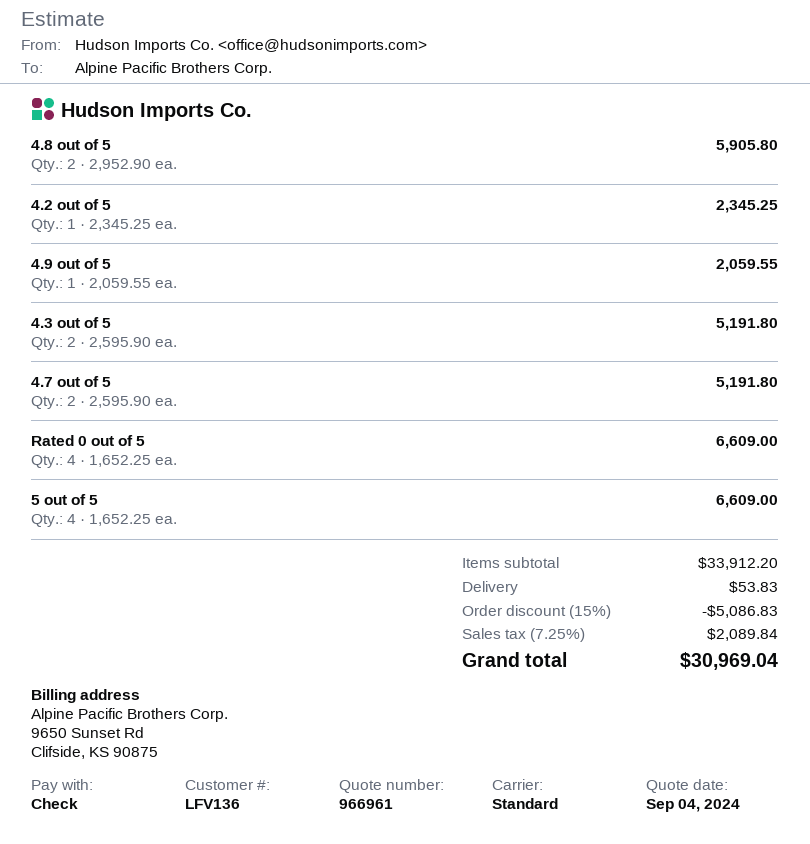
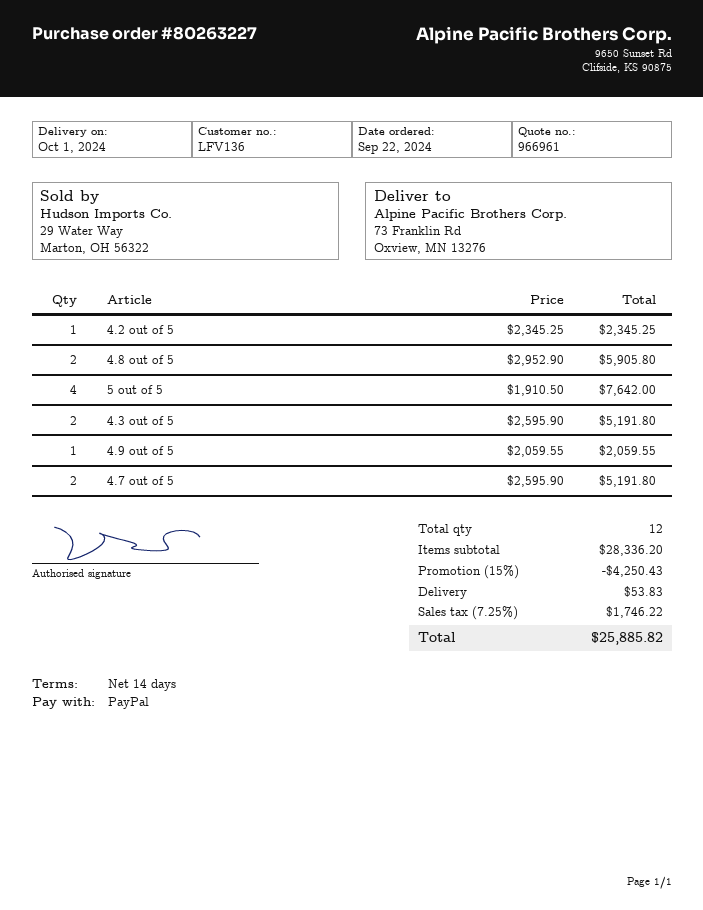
payment method: cheque -> PayPal
Rated 0 out of 5: 4 x 1652.25 = 6609.00 -> none
5 out of 5: 4 x 1652.25 = 6609.00 -> 4 x 1910.50 = 7642.00
subtotal: 33912.20 -> 28336.20
discount: 15% = 5086.83 -> 15% = 4250.43
tax: 7.25% = 2089.84 -> 7.25% = 1746.22
total: 30969.04 -> 25885.82

